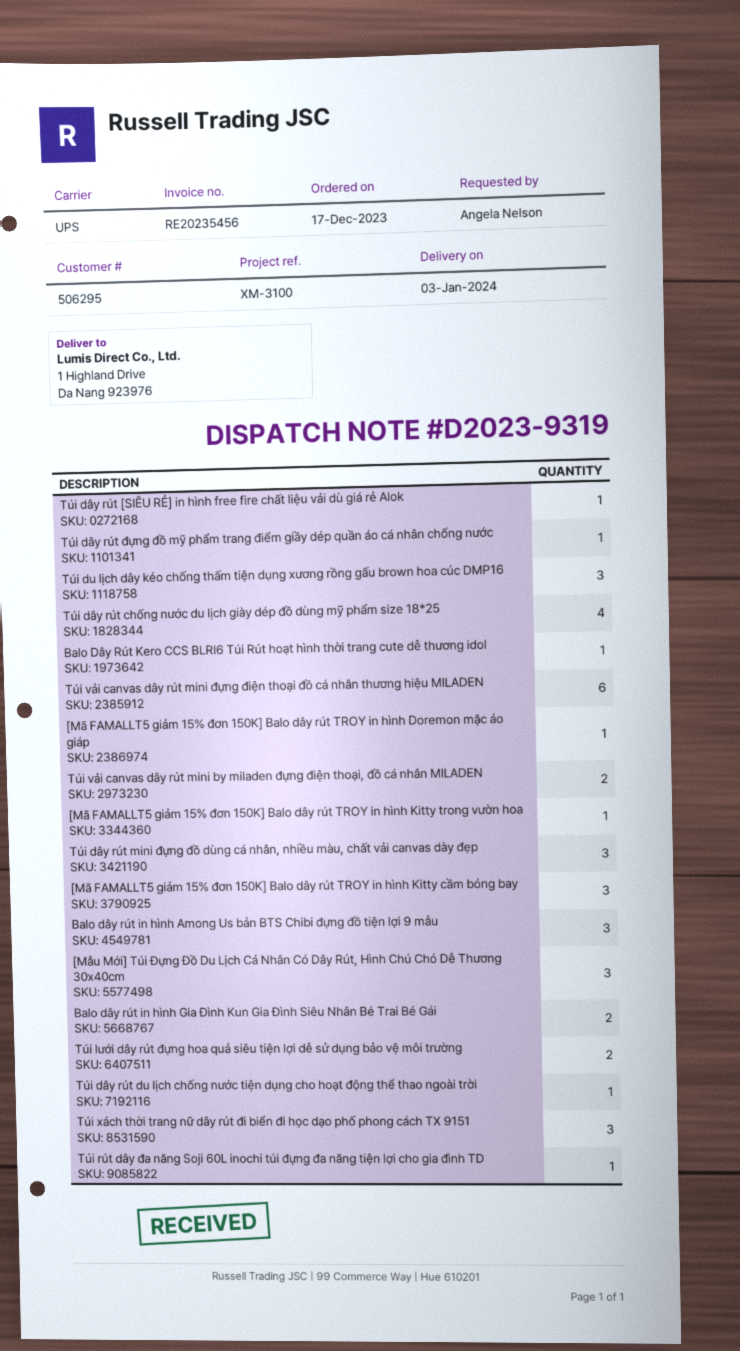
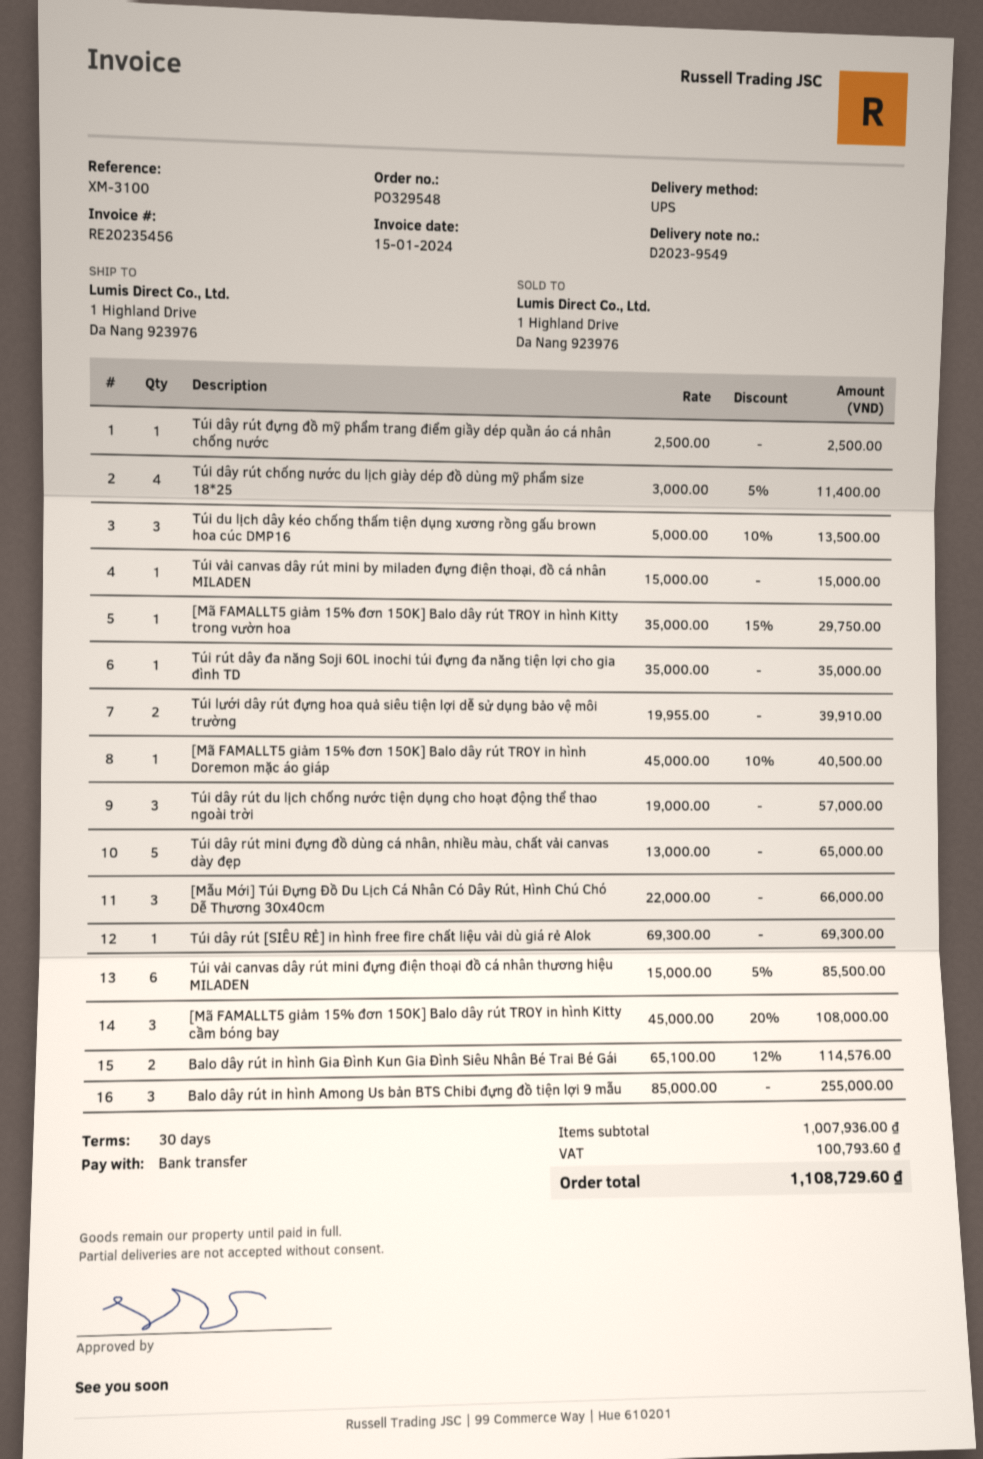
delivery note number: D2023-9319 -> D2023-9549
Balo Dây Rút Kero CCS BLRI6 Túi Rút hoạt hình thời trang cute dễ thương idol: 1 -> none
Túi vải canvas dây rút mini by miladen đựng điện thoại, đồ cá nhân MILADEN: 2 -> 1
Túi dây rút mini đựng đồ dùng cá nhân, nhiều màu, chất vải canvas dày đẹp: 3 -> 5
Túi dây rút du lịch chống nước tiện dụng cho hoạt động thể thao ngoài trời: 1 -> 3
Túi xách thời trang nữ dây rút đi biển đi học dạo phố phong cách TX 9151: 3 -> none

